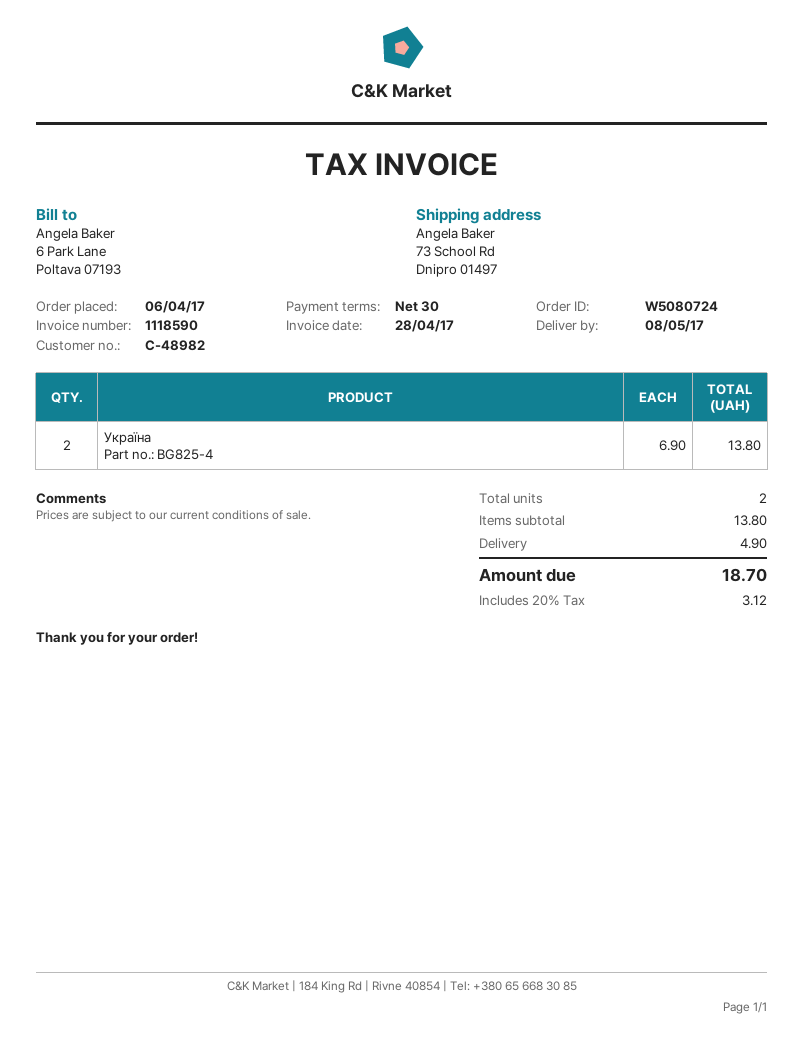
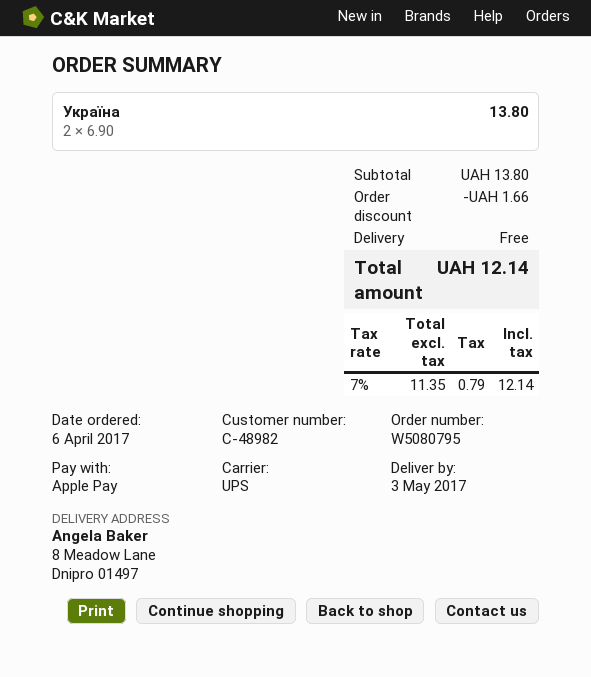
order number: W5080724 -> W5080795
delivery date: 2017-05-08 -> 2017-05-03
ship to: 73 School Rd, Dnipro 01497 -> 8 Meadow Lane, Dnipro 01497
discount: none -> 1.66
shipping: 4.90 -> 0.00
tax: 20% = 3.12 -> 7% = 0.79
total: 18.70 -> 12.14

